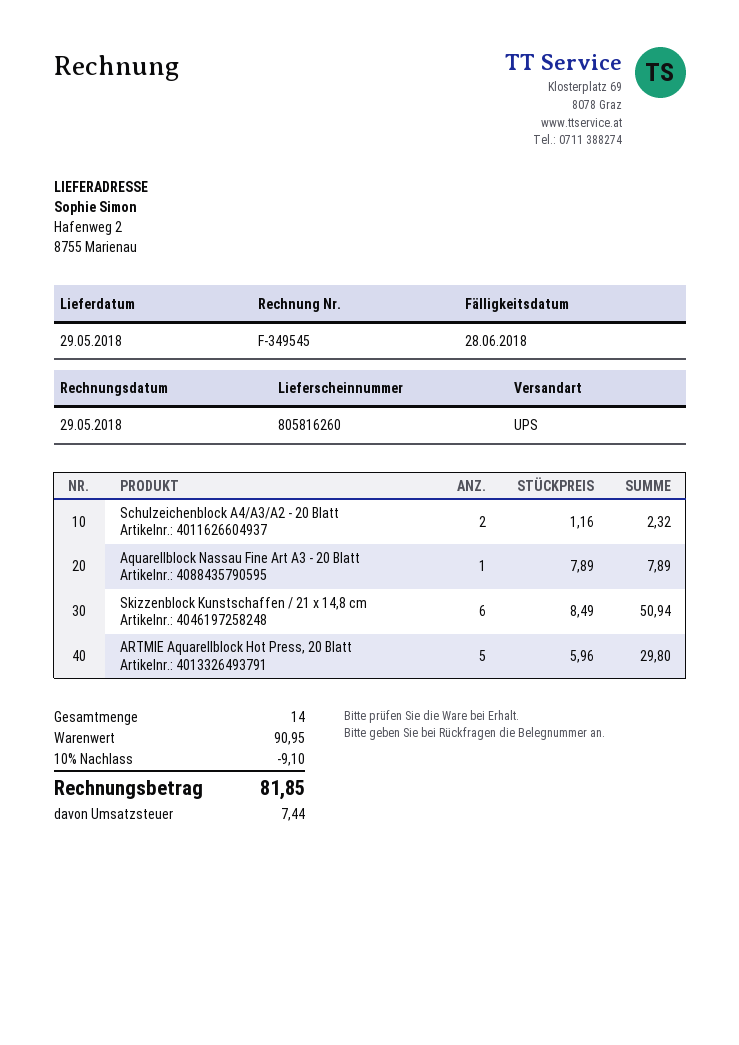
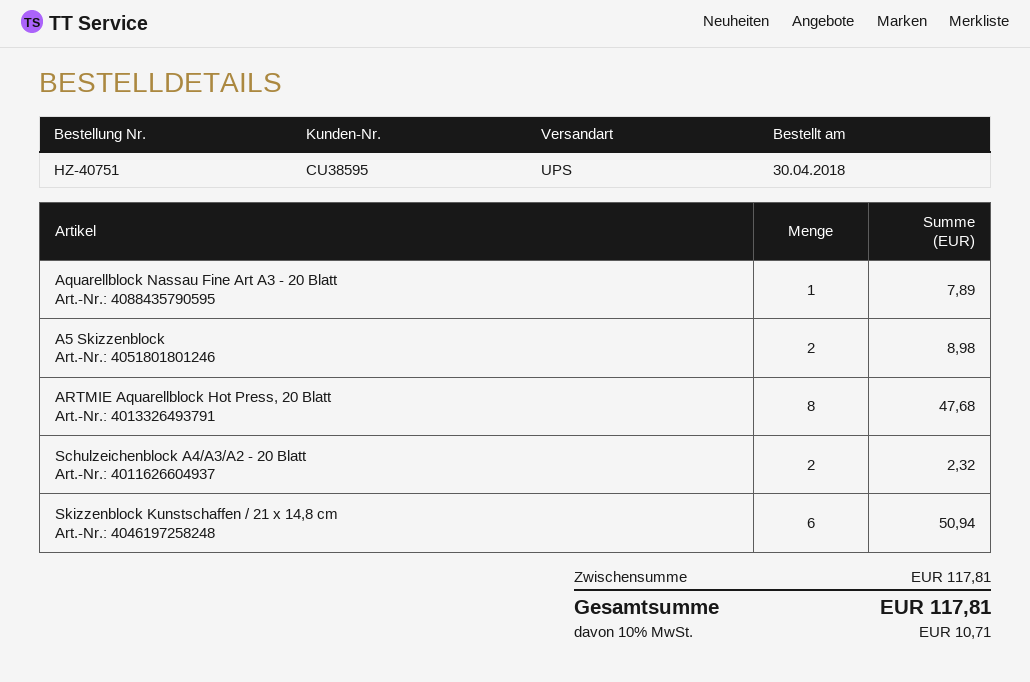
ARTMIE Aquarellblock Hot Press, 20 Blatt: 5 for 29.80 -> 8 for 47.68
A5 Skizzenblock: none -> 2 for 8.98
subtotal: 90.95 -> 117.81
discount: 10% = 9.10 -> none
tax: 7.44 -> 10.71
total: 81.85 -> 117.81

